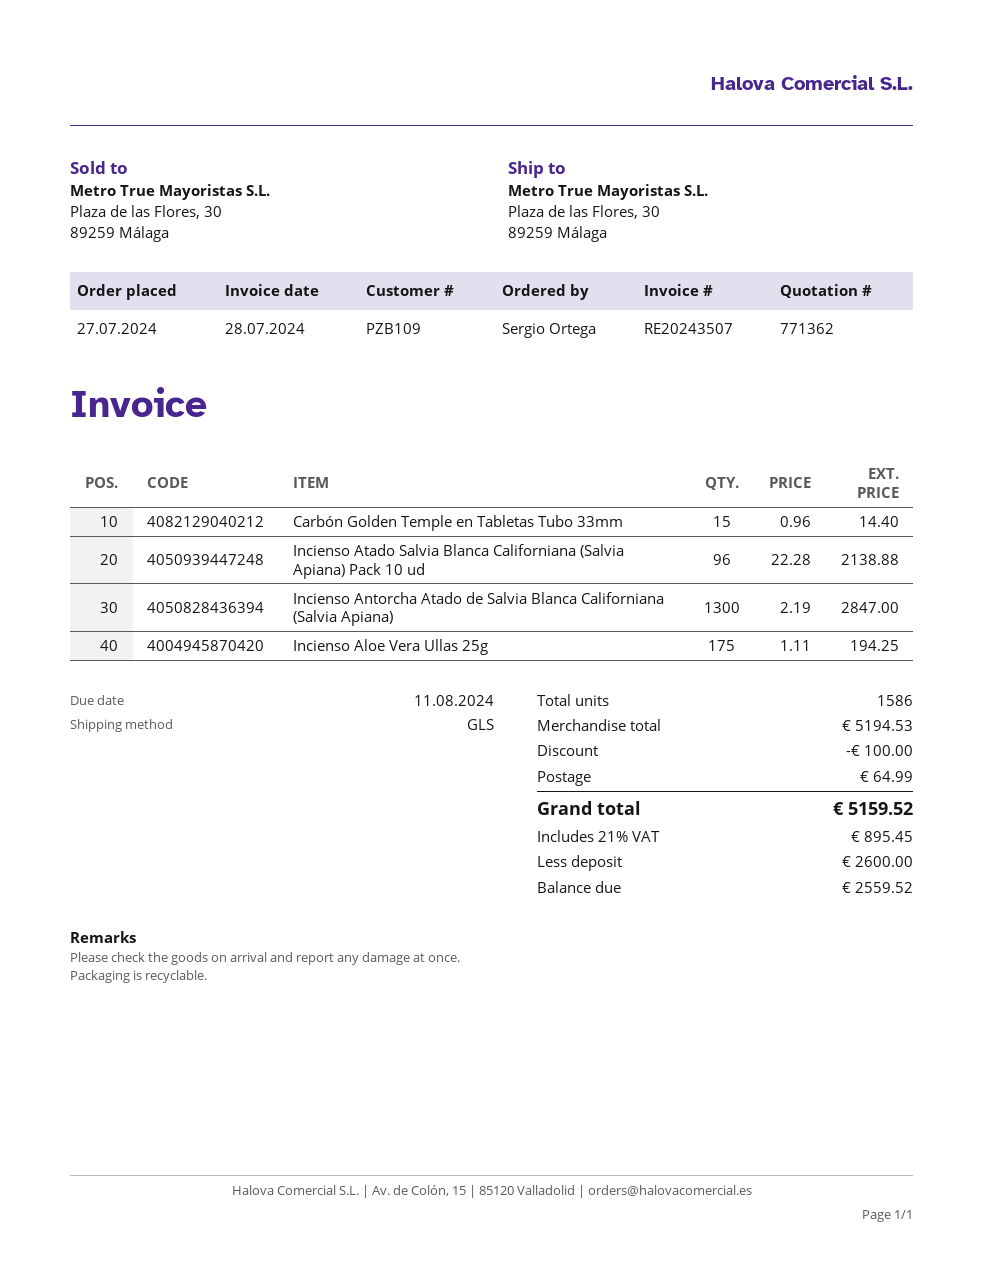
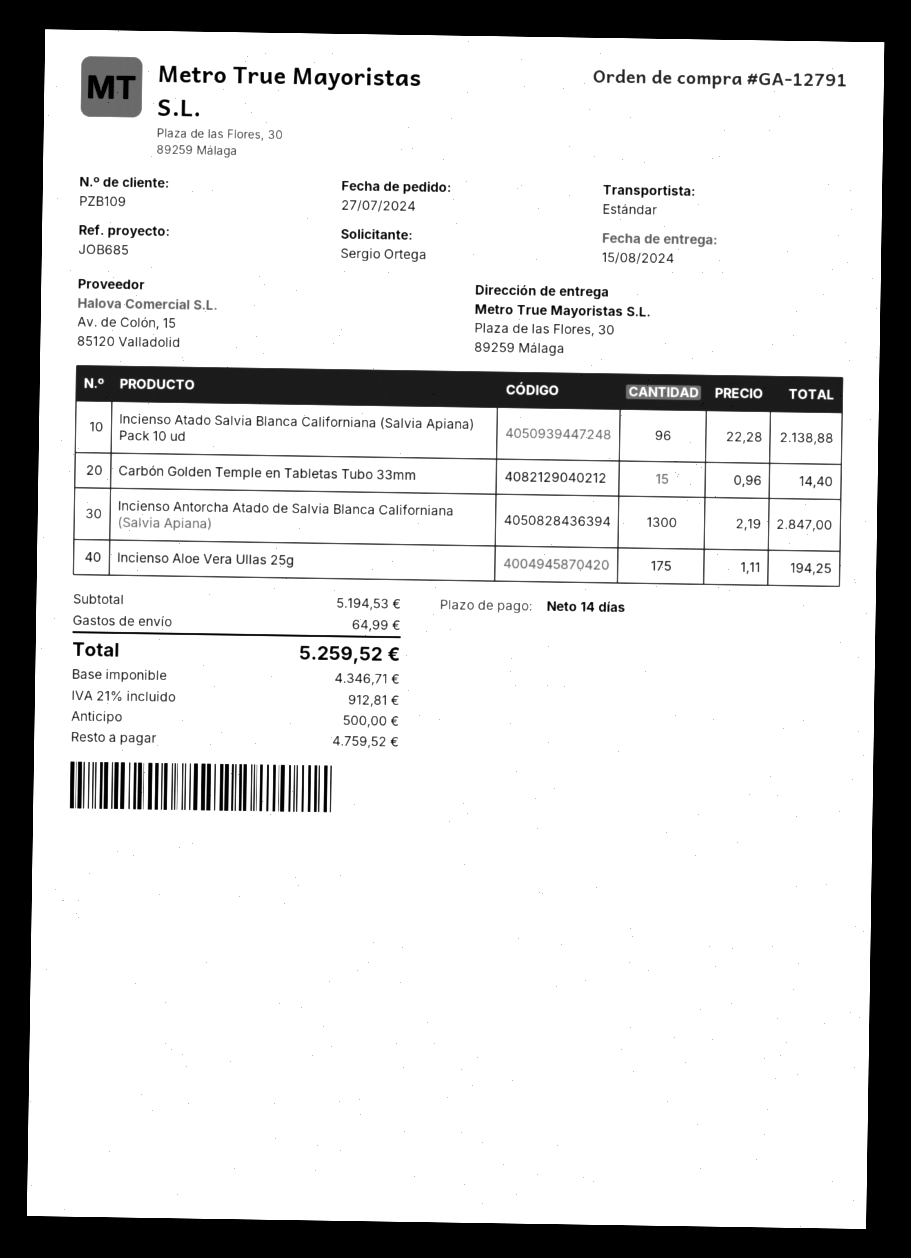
shipping method: GLS -> standard
discount: 100.00 -> none
tax: 21% = 895.45 -> 21% = 912.81
total: 5159.52 -> 5259.52
deposit: 2600.00 -> 500.00
balance: 2559.52 -> 4759.52

